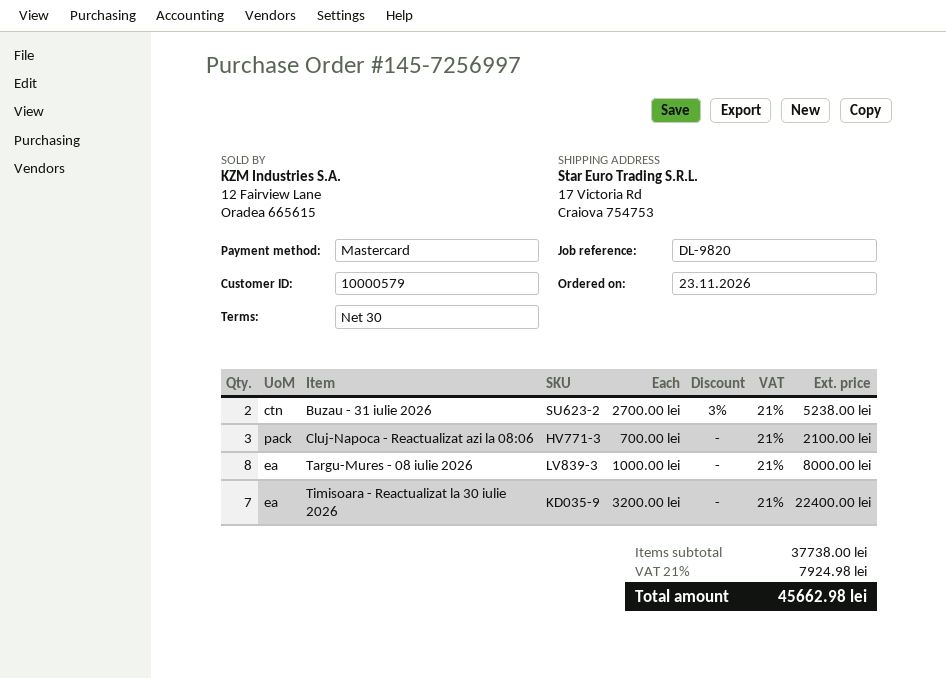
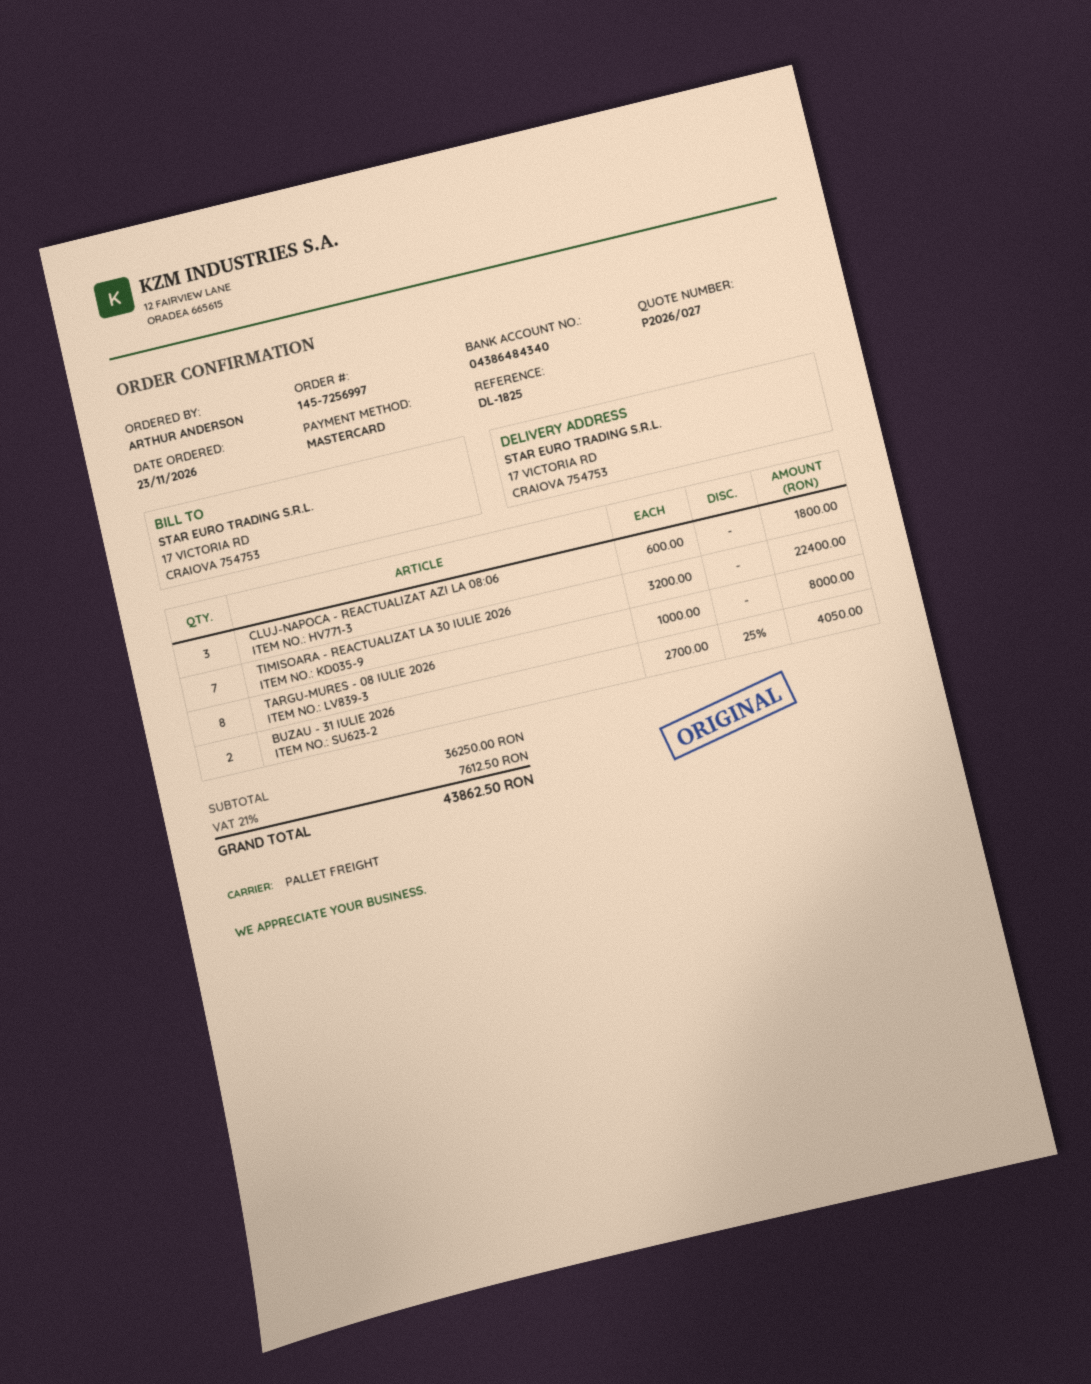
reference: DL-9820 -> DL-1825
Buzau - 31 iulie 2026: 2 x 2700.00 - 3% = 5238.00 -> 2 x 2700.00 - 25% = 4050.00
Cluj-Napoca - Reactualizat azi la 08:06: 3 x 700.00 = 2100.00 -> 3 x 600.00 = 1800.00
subtotal: 37738.00 -> 36250.00
tax: 21% = 7924.98 -> 21% = 7612.50
total: 45662.98 -> 43862.50

